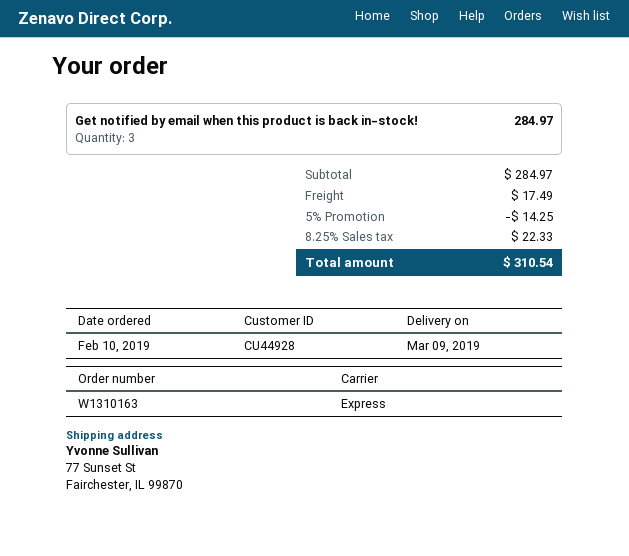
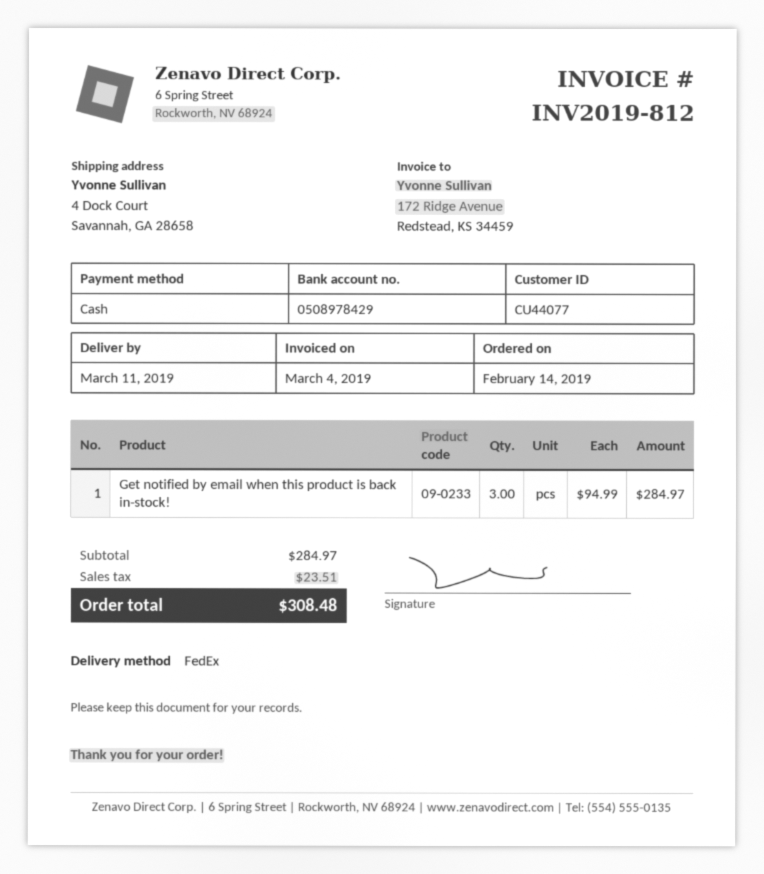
order date: 2019-02-10 -> 2019-02-14
delivery date: 2019-03-09 -> 2019-03-11
customer number: CU44928 -> CU44077
shipping method: express -> FedEx
ship to: 77 Sunset St, Fairchester, IL 99870 -> 4 Dock Court, Savannah, GA 28658
discount: 5% = 14.25 -> none
shipping: 17.49 -> none
tax: 22.33 -> 23.51
total: 310.54 -> 308.48

